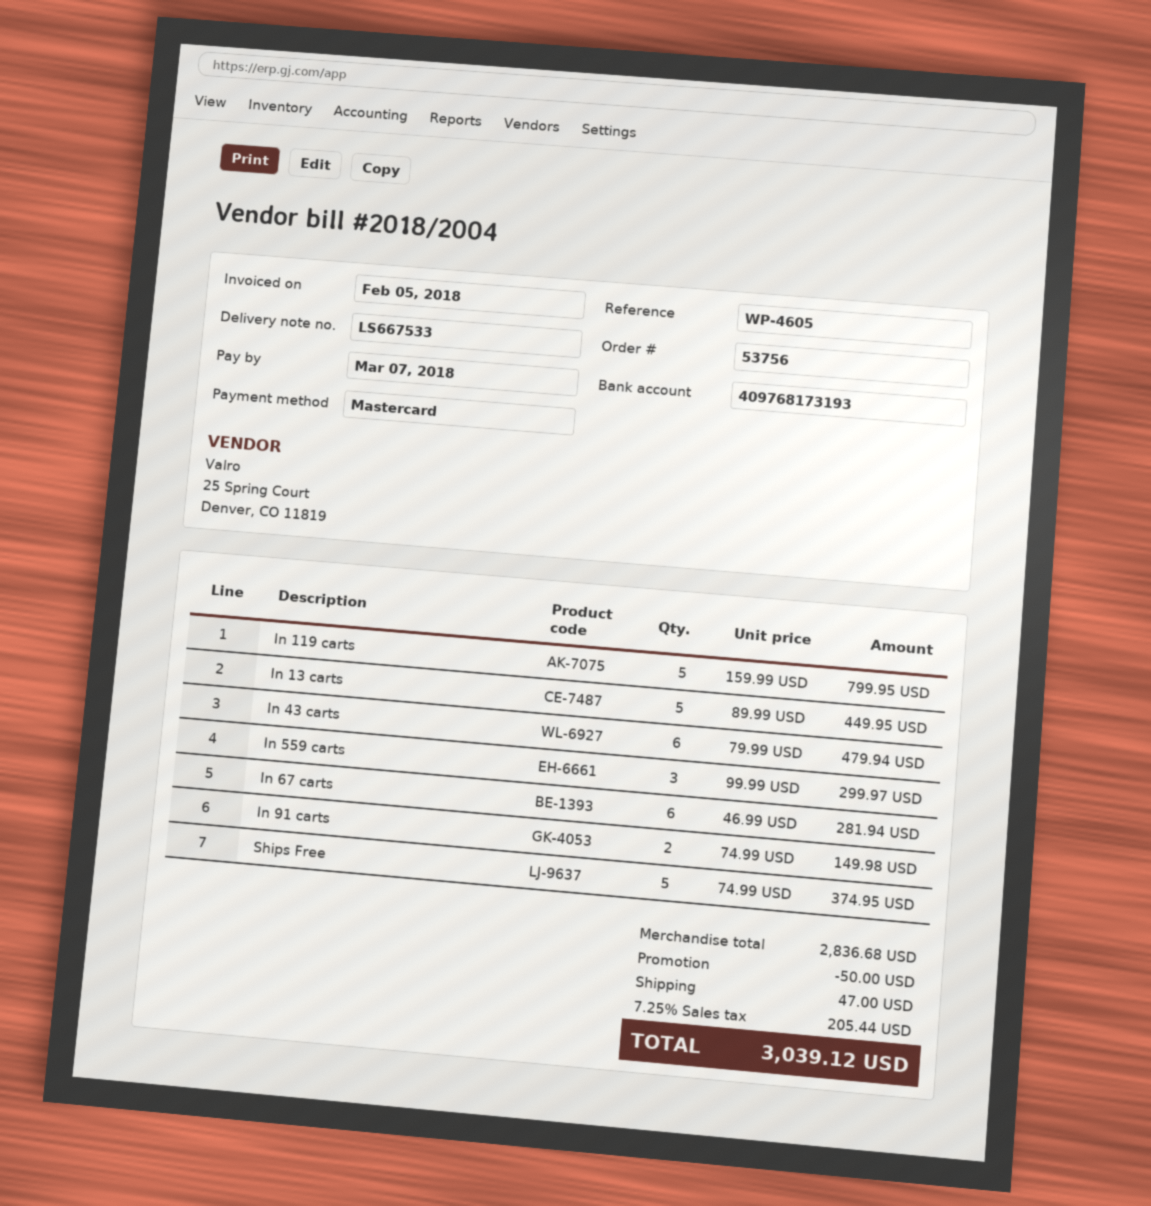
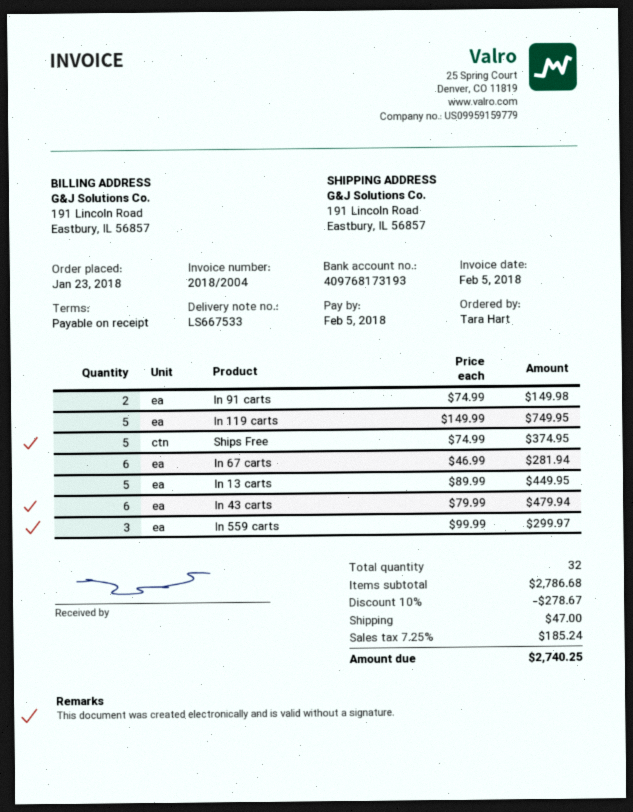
due date: 2018-03-07 -> 2018-02-05
In 119 carts: 5 x 159.99 = 799.95 -> 5 x 149.99 = 749.95
subtotal: 2836.68 -> 2786.68
discount: 50.00 -> 278.67
tax: 7.25% = 205.44 -> 7.25% = 185.24
total: 3039.12 -> 2740.25

